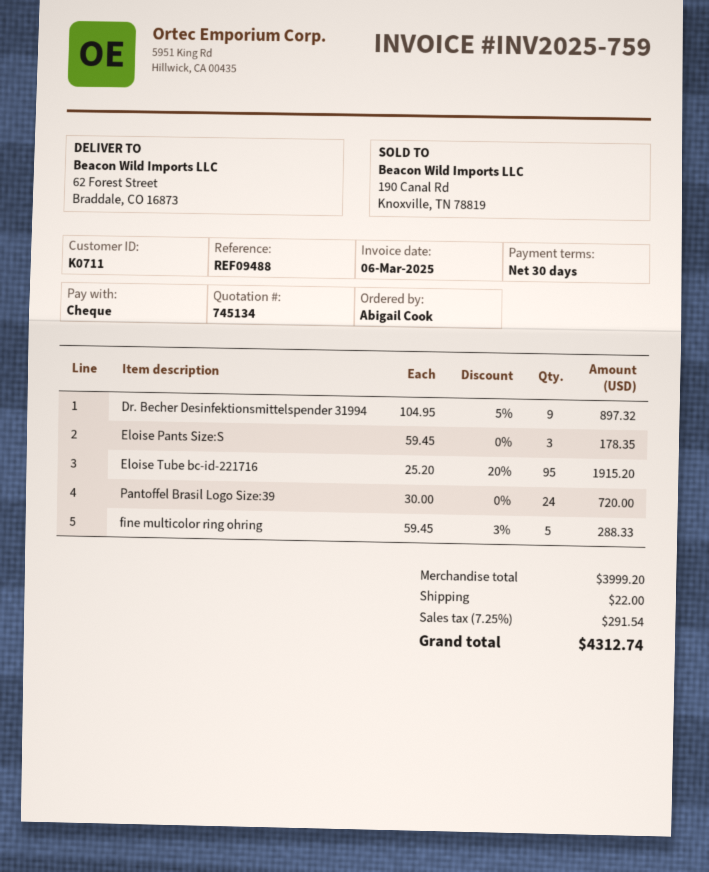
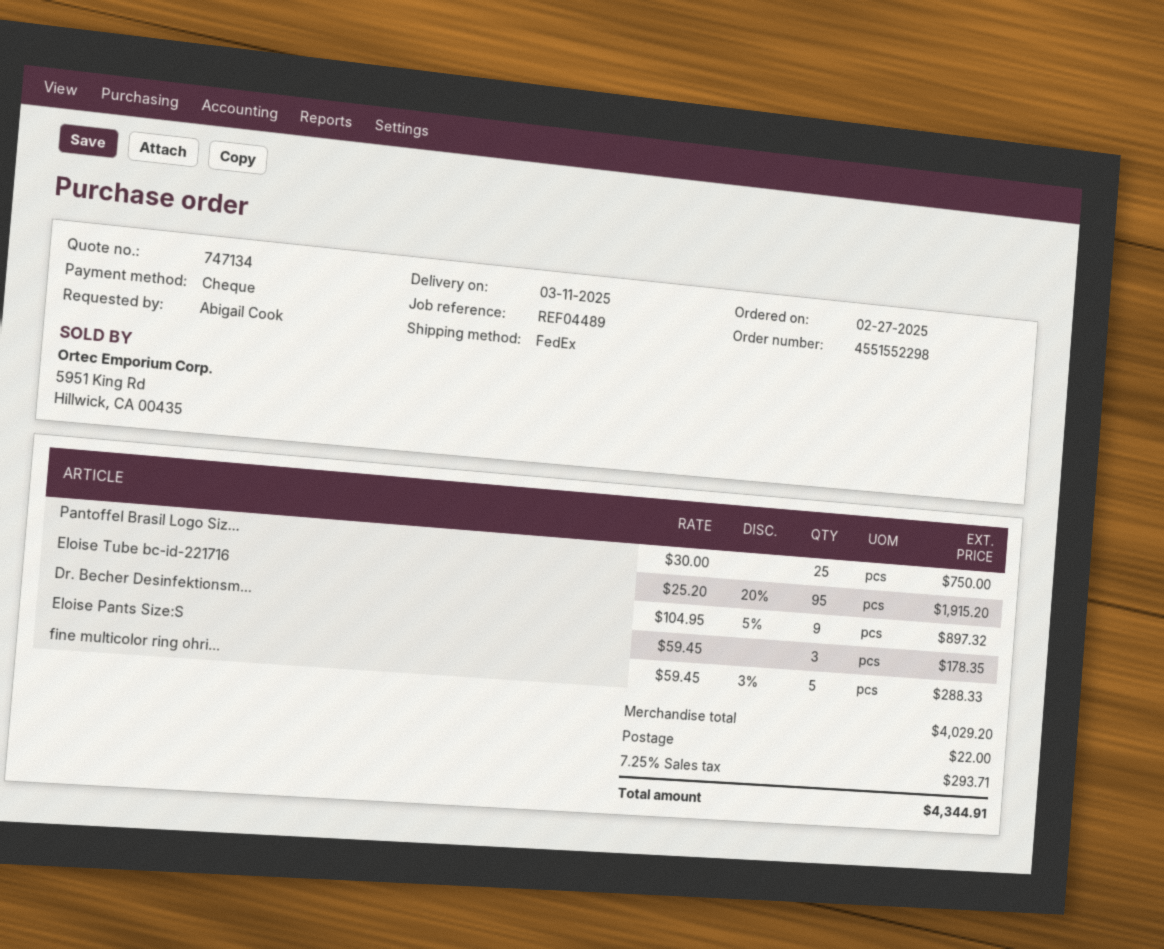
quote number: 745134 -> 747134
reference: REF09488 -> REF04489
Pantoffel Brasil Logo Size:39: 24 x 30.00 = 720.00 -> 25 x 30.00 = 750.00
subtotal: 3999.20 -> 4029.20
tax: 7.25% = 291.54 -> 7.25% = 293.71
total: 4312.74 -> 4344.91

